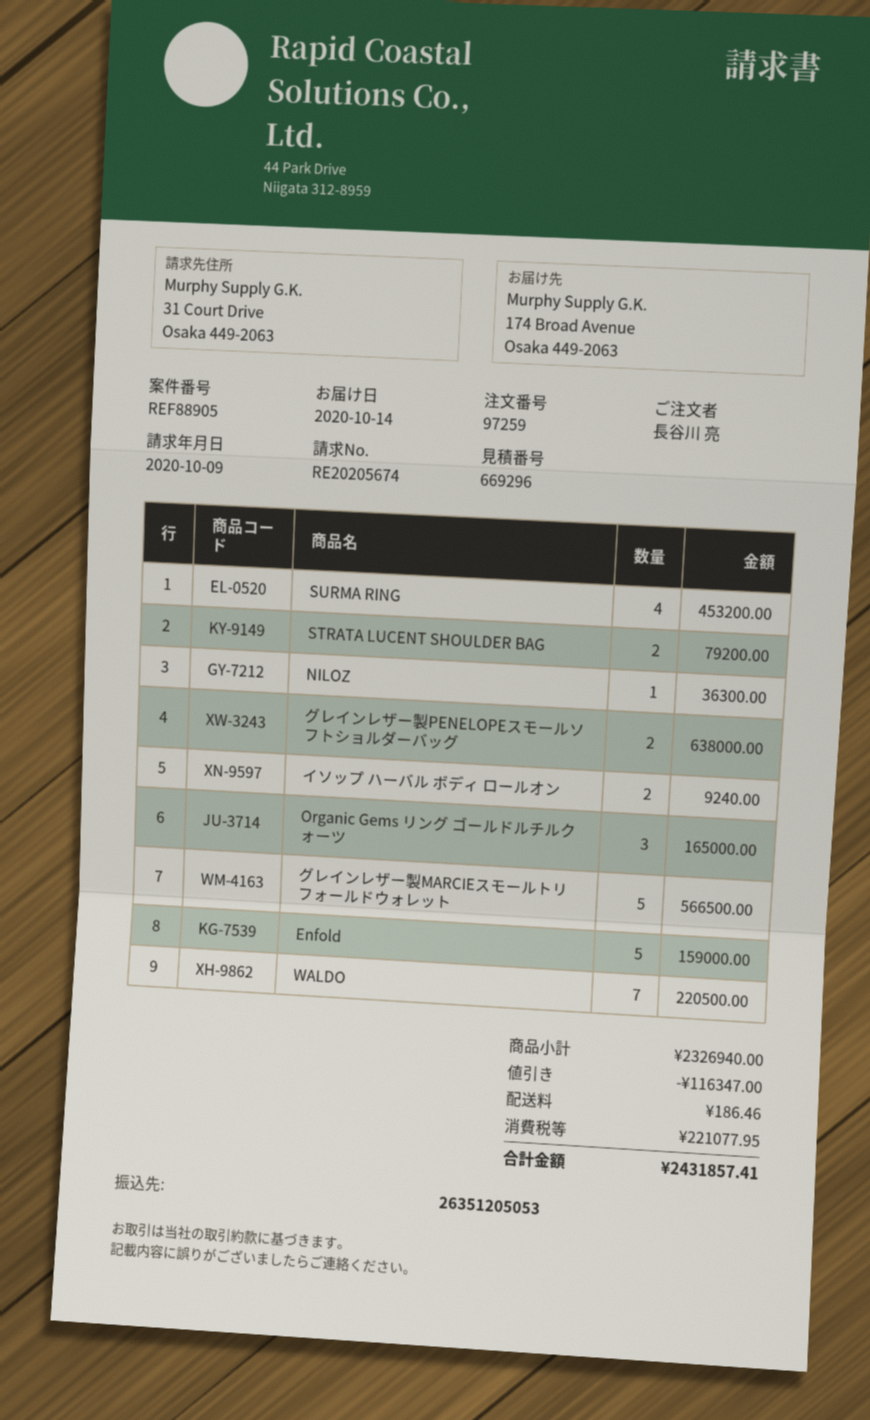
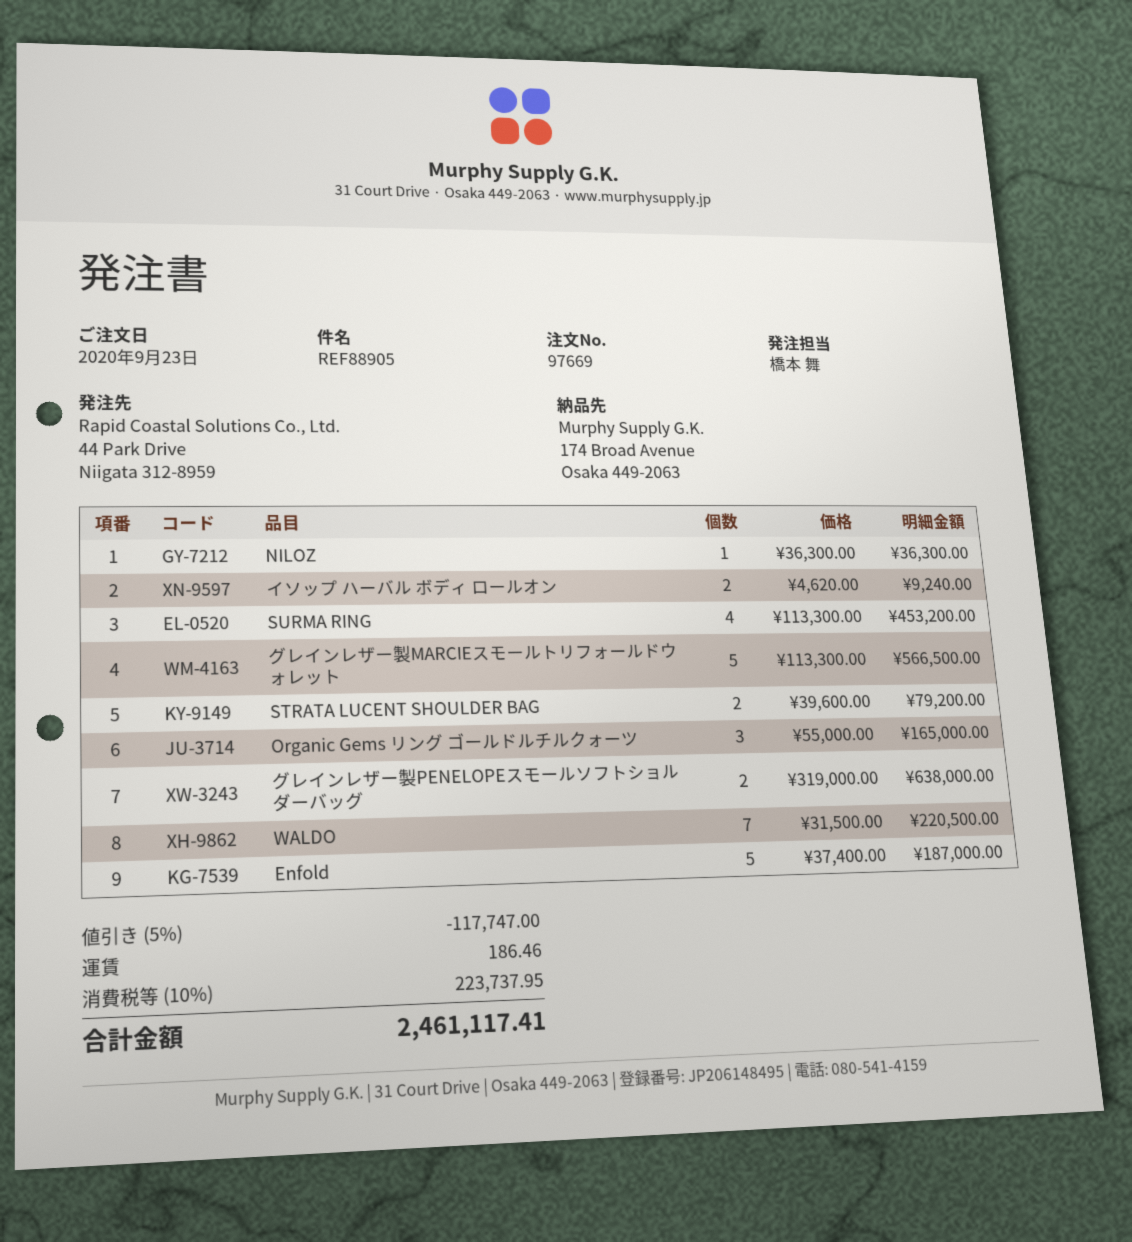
order number: 97259 -> 97669
ordered by: 長谷川 亮 -> 橋本 舞
Enfold: 5 for 159000.00 -> 5 for 187000.00
discount: 116347.00 -> 117747.00
tax: 221077.95 -> 223737.95
total: 2431857.41 -> 2461117.41

